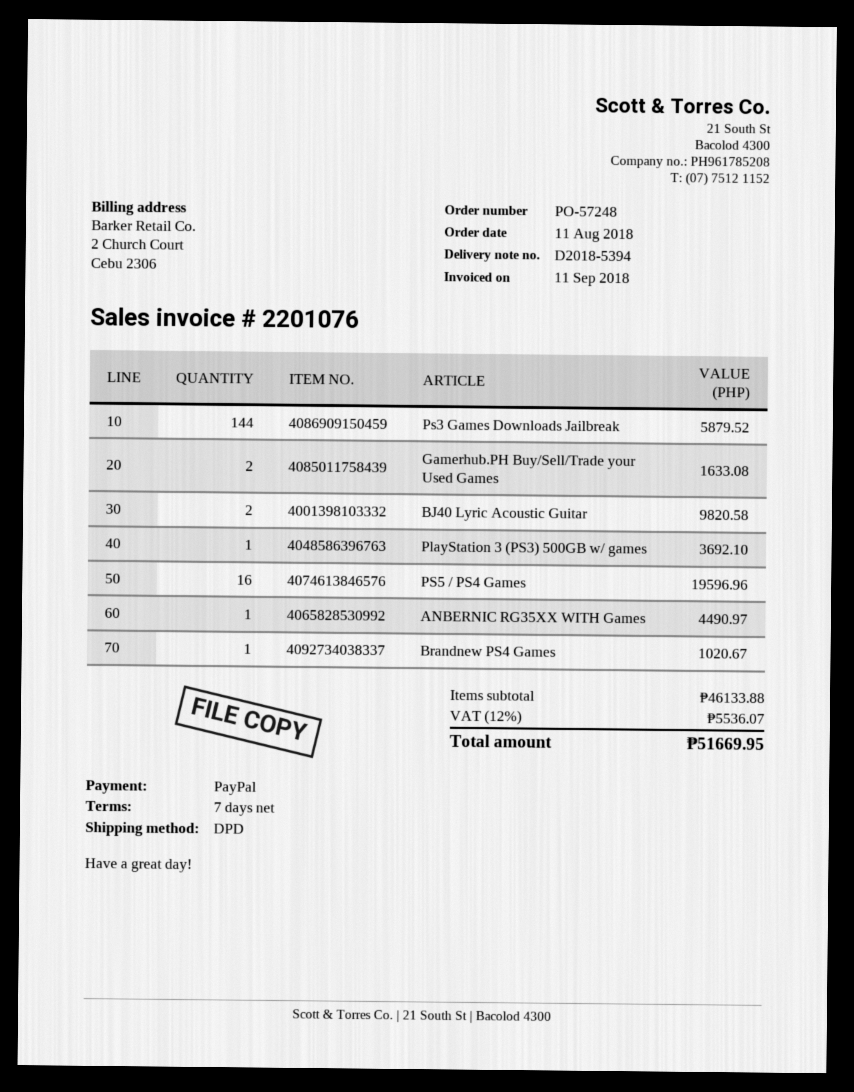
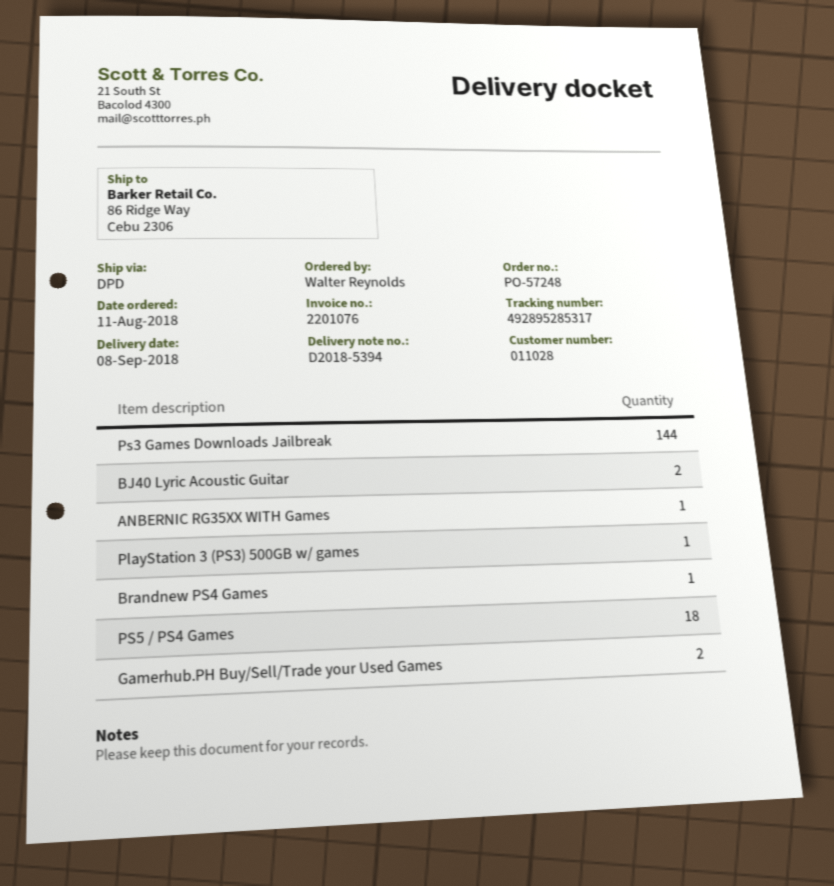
PS5 / PS4 Games: 16 -> 18

